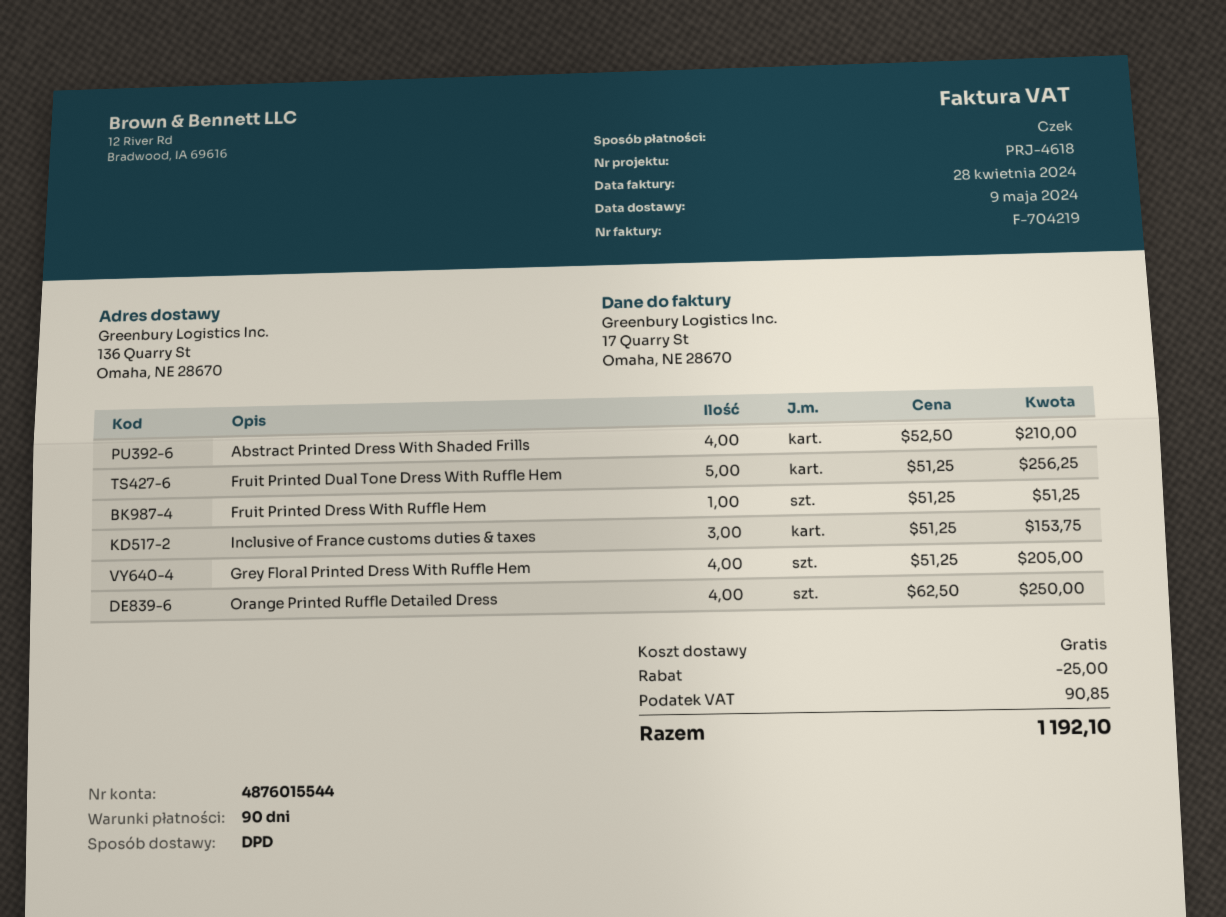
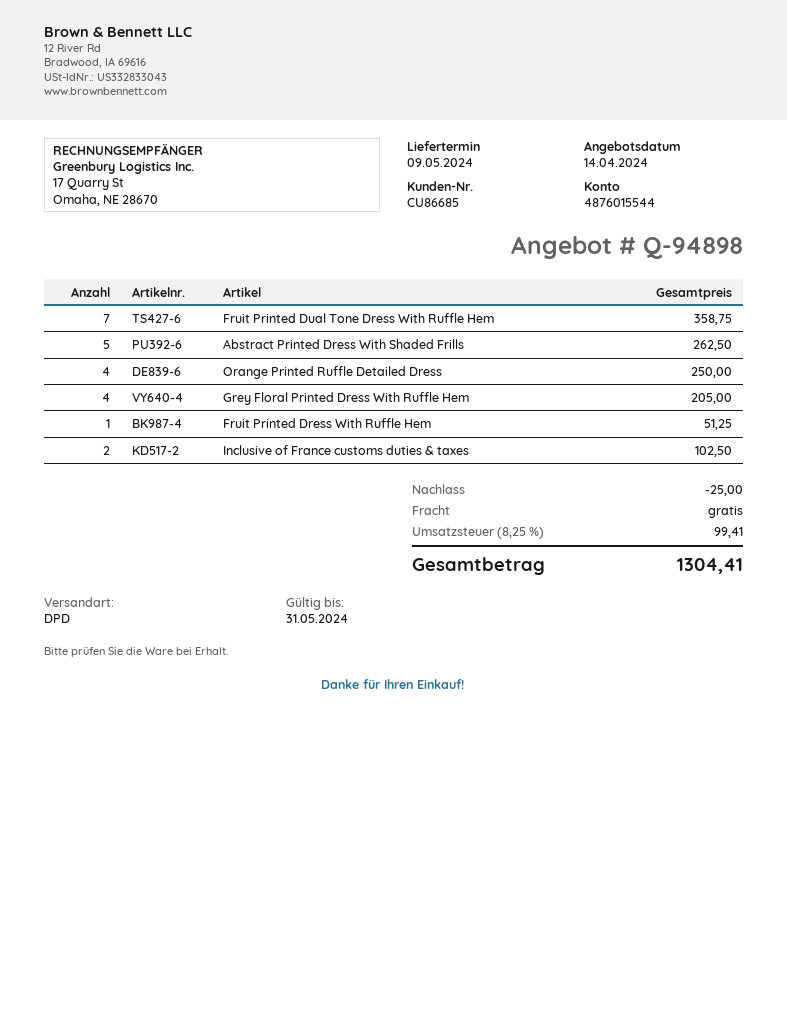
Abstract Printed Dress With Shaded Frills: 4 for 210.00 -> 5 for 262.50
Fruit Printed Dual Tone Dress With Ruffle Hem: 5 for 256.25 -> 7 for 358.75
Inclusive of France customs duties & taxes: 3 for 153.75 -> 2 for 102.50
tax: 90.85 -> 99.41
total: 1192.10 -> 1304.41

